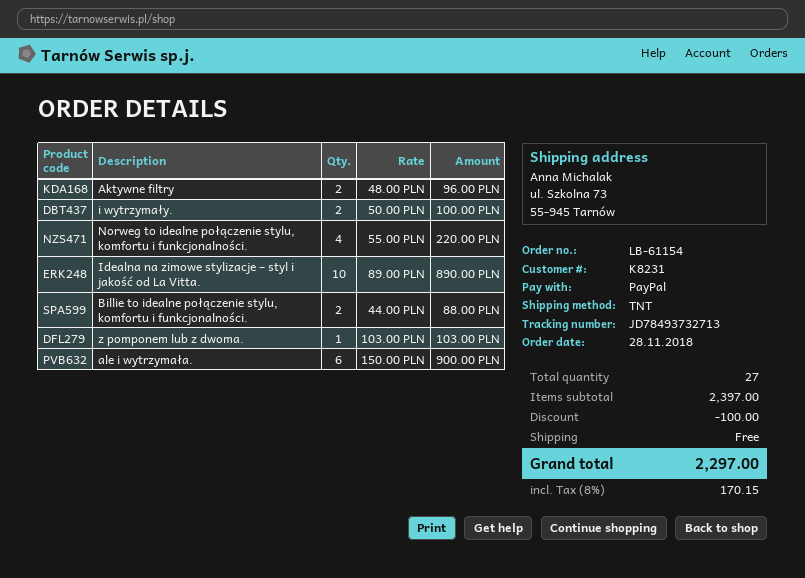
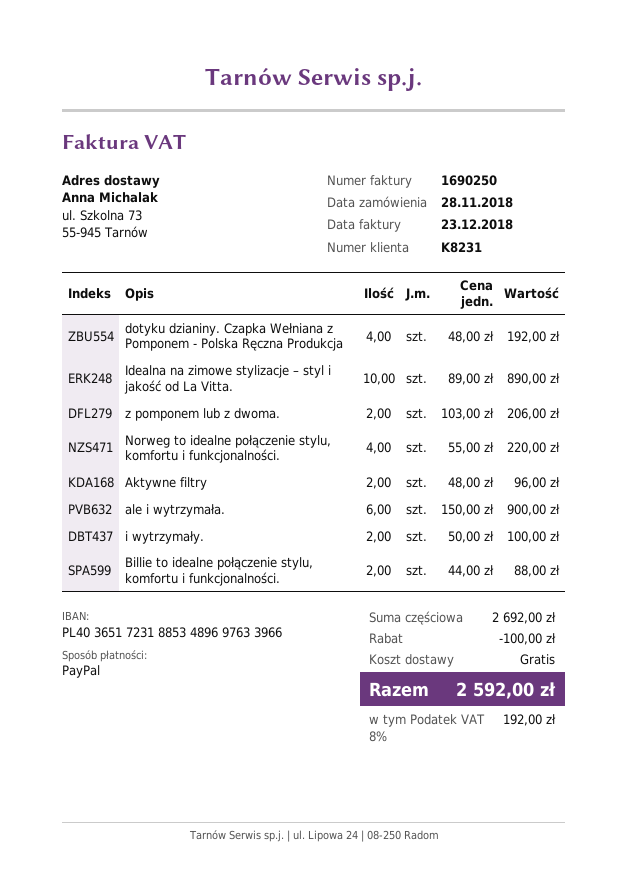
z pomponem lub z dwoma.: 1 x 103.00 = 103.00 -> 2 x 103.00 = 206.00
dotyku dzianiny. Czapka Wełniana z Pomponem - Polska Ręczna Produkcja: none -> 4 x 48.00 = 192.00
subtotal: 2397.00 -> 2692.00
tax: 8% = 170.15 -> 8% = 192.00
total: 2297.00 -> 2592.00

